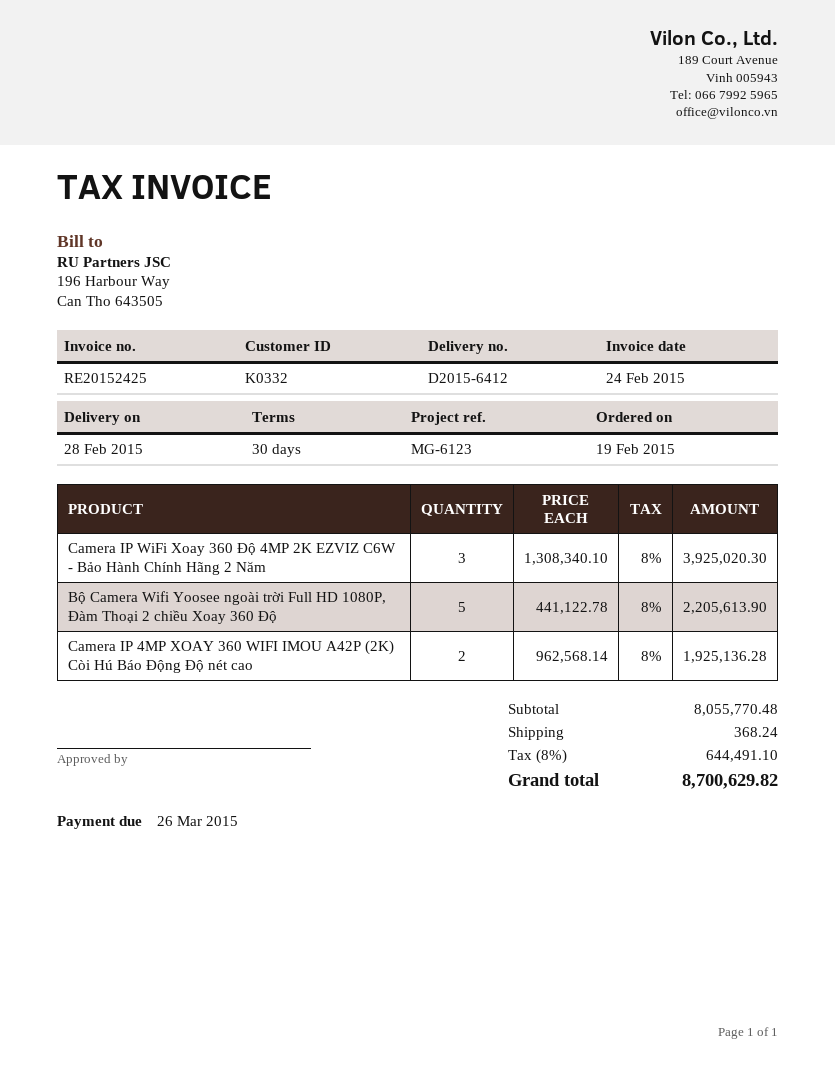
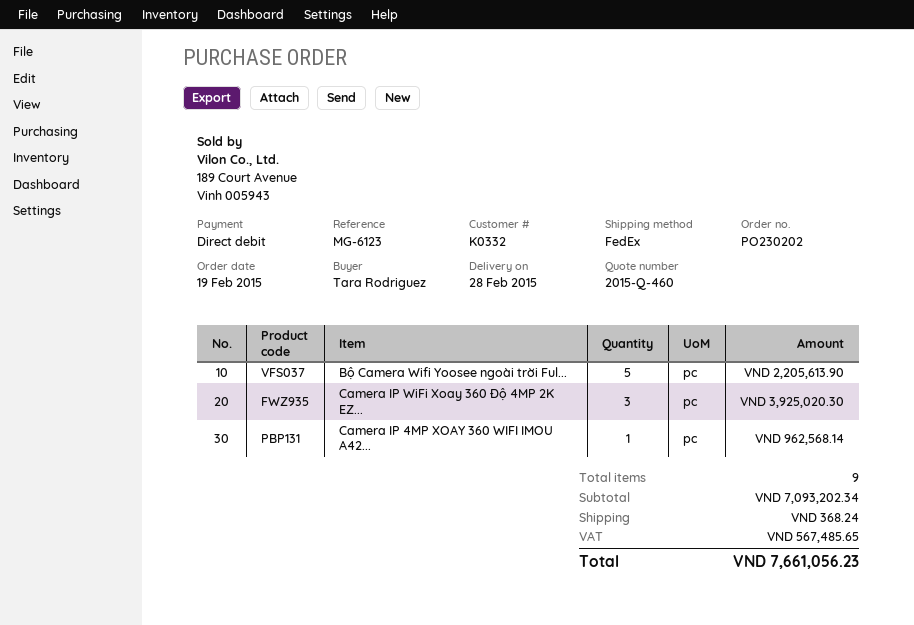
Camera IP 4MP XOAY 360 WIFI IMOU A42P (2K) Còi Hú Báo Động Độ nét cao: 2 for 1925136.28 -> 1 for 962568.14
subtotal: 8055770.48 -> 7093202.34
tax: 644491.10 -> 567485.65
total: 8700629.82 -> 7661056.23

